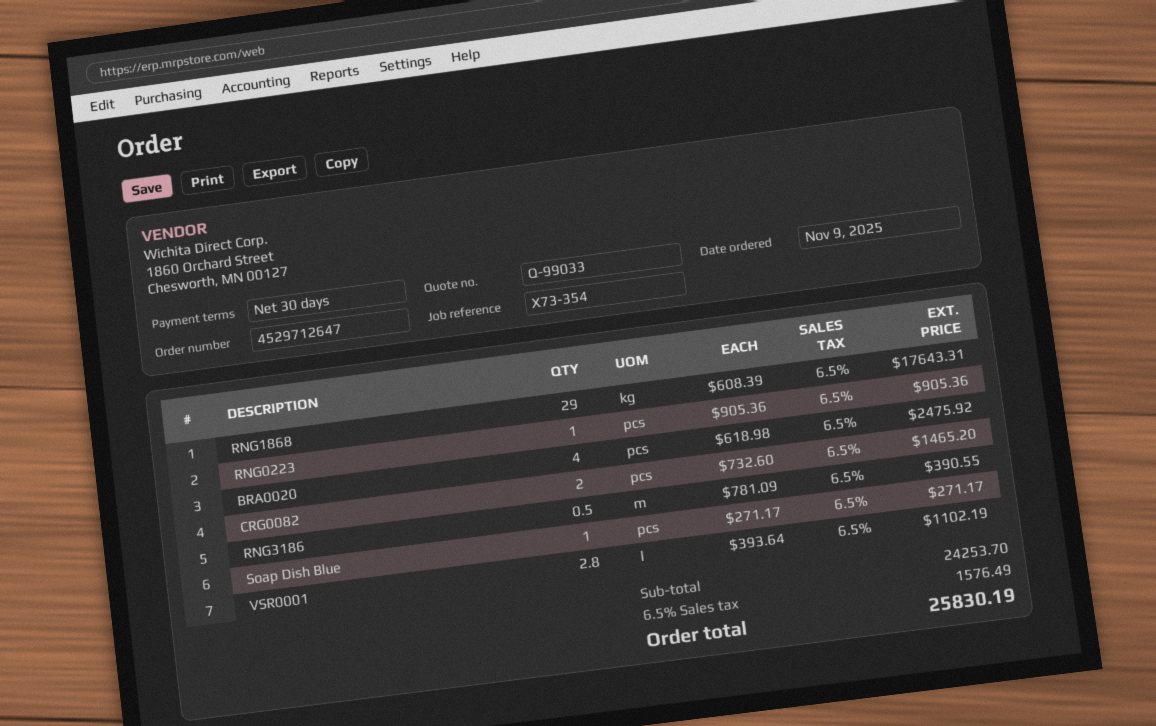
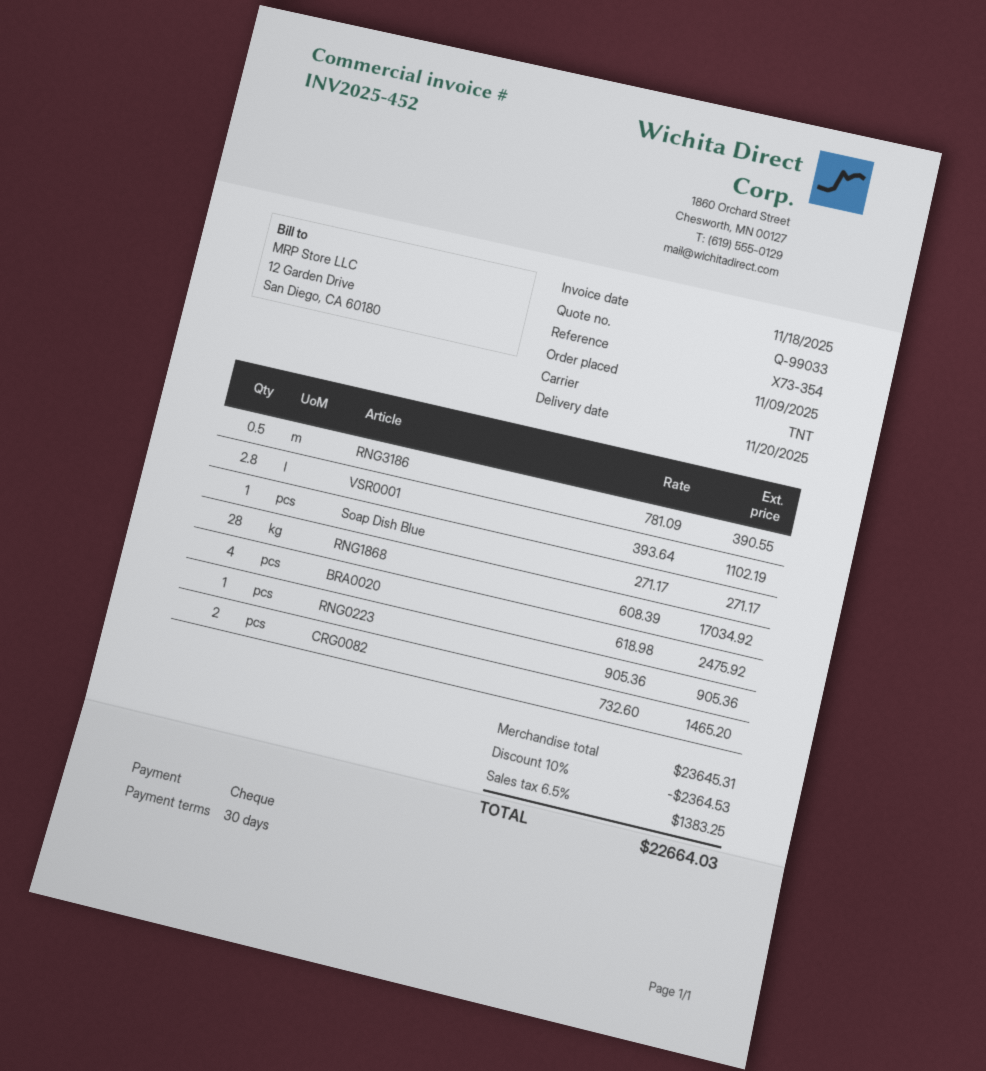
RNG1868: 29 x 608.39 = 17643.31 -> 28 x 608.39 = 17034.92
subtotal: 24253.70 -> 23645.31
discount: none -> 10% = 2364.53
tax: 6.5% = 1576.49 -> 6.5% = 1383.25
total: 25830.19 -> 22664.03

